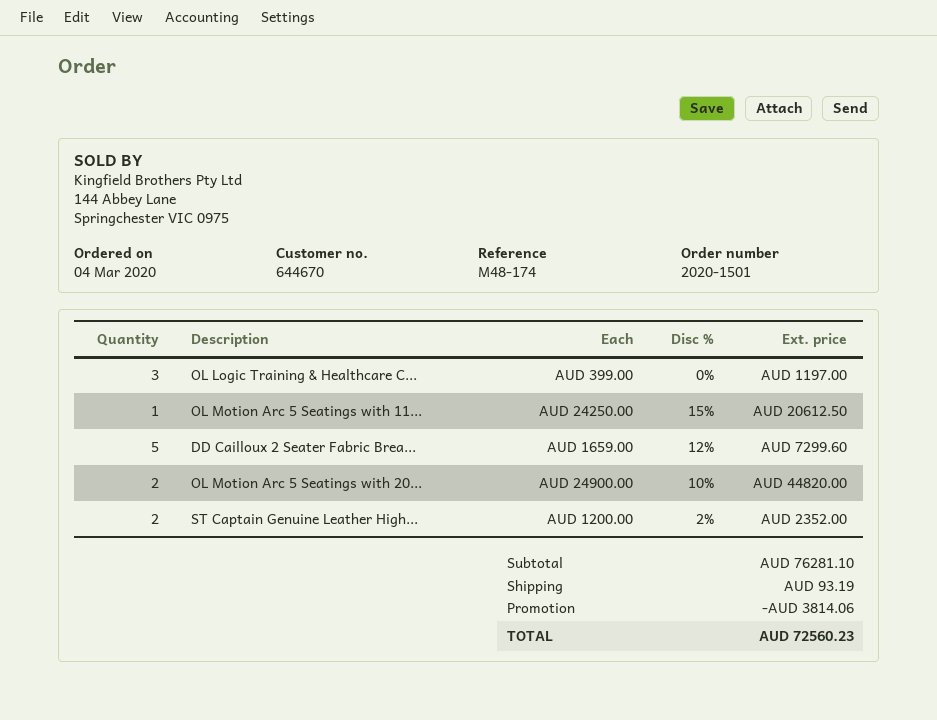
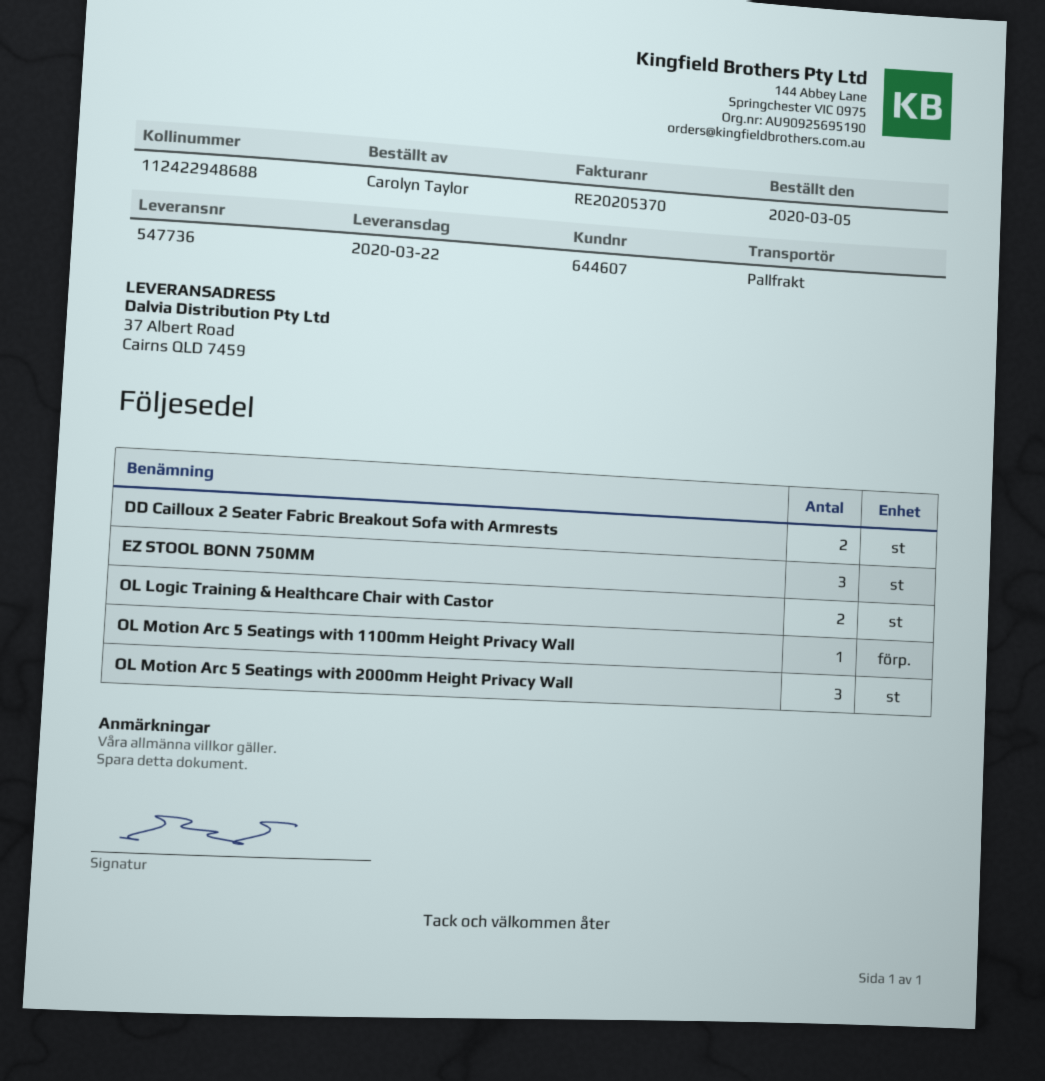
order date: 2020-03-04 -> 2020-03-05
customer number: 644670 -> 644607
OL Logic Training & Healthcare C...: 3 -> 2
DD Cailloux 2 Seater Fabric Brea...: 5 -> 2
OL Motion Arc 5 Seatings with 20...: 2 -> 3
ST Captain Genuine Leather High...: 2 -> none
EZ STOOL BONN 750MM: none -> 3

